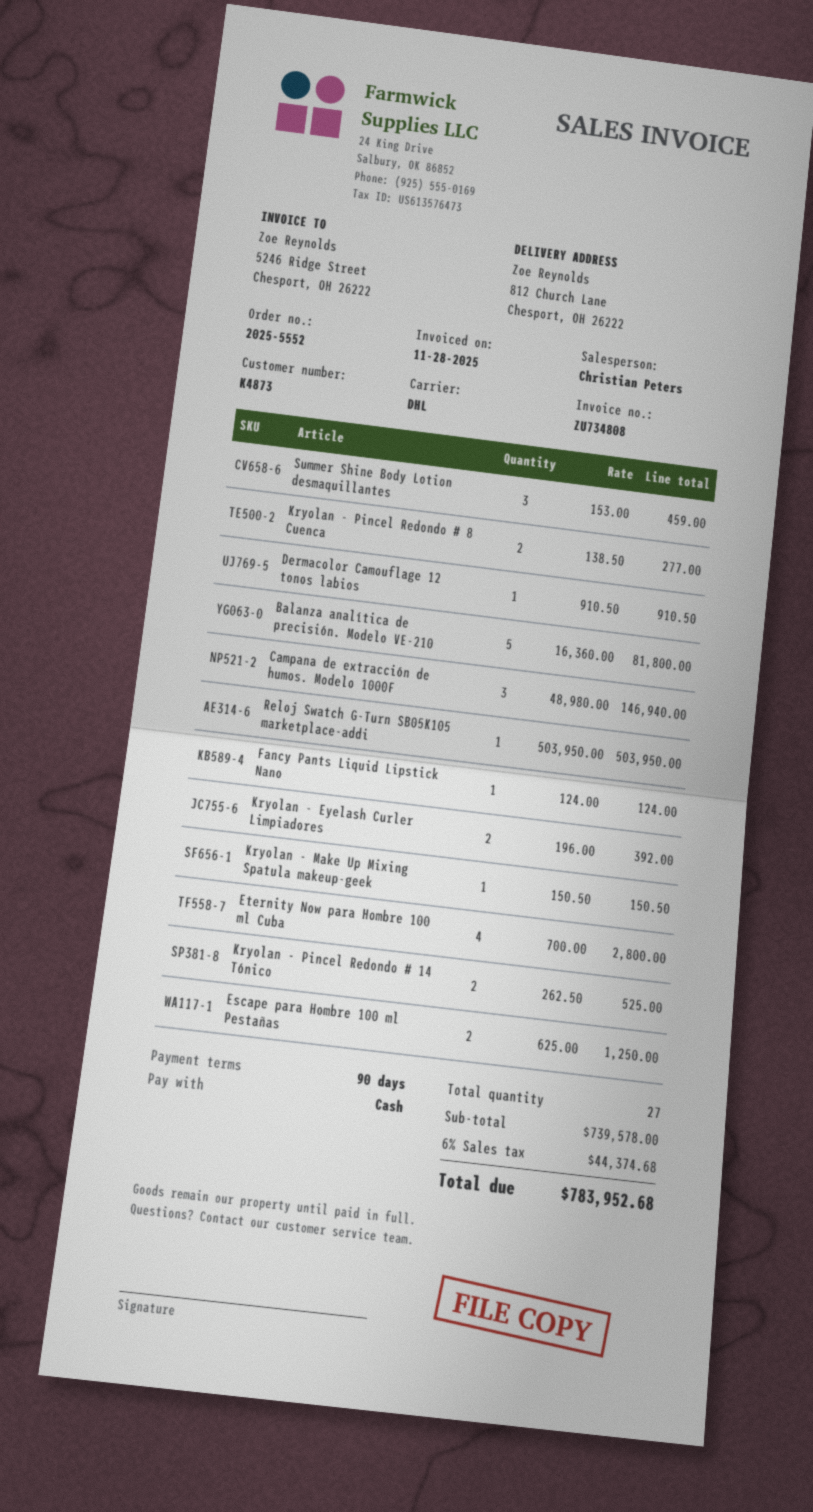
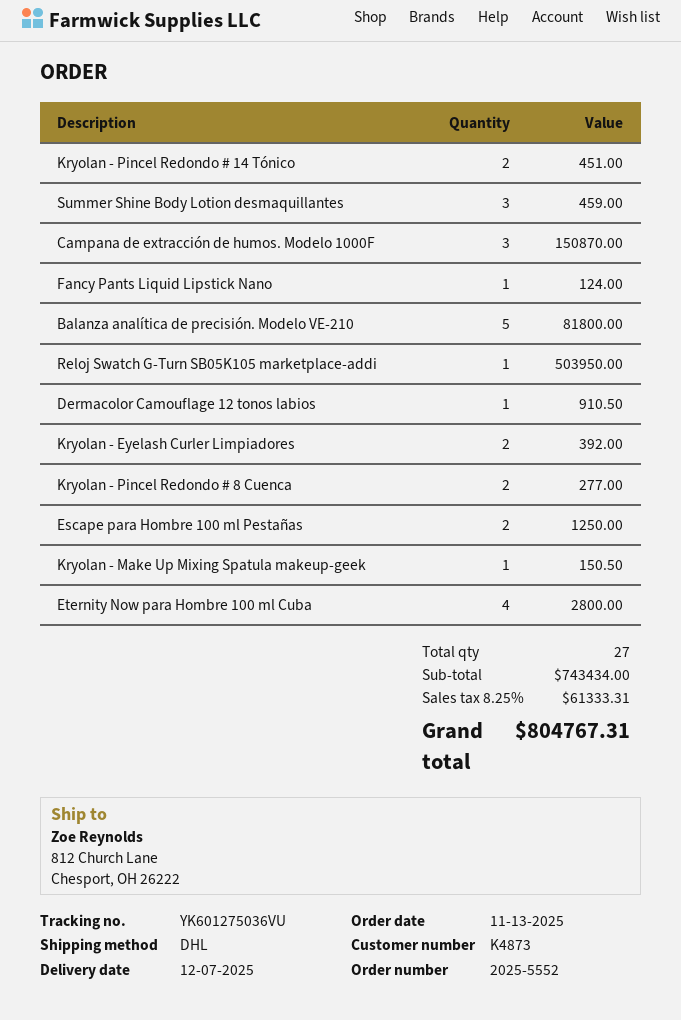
Campana de extracción de humos. Modelo 1000F: 3 for 146940.00 -> 3 for 150870.00
Kryolan - Pincel Redondo # 14 Tónico: 2 for 525.00 -> 2 for 451.00
subtotal: 739578.00 -> 743434.00
tax: 6% = 44374.68 -> 8.25% = 61333.31
total: 783952.68 -> 804767.31

